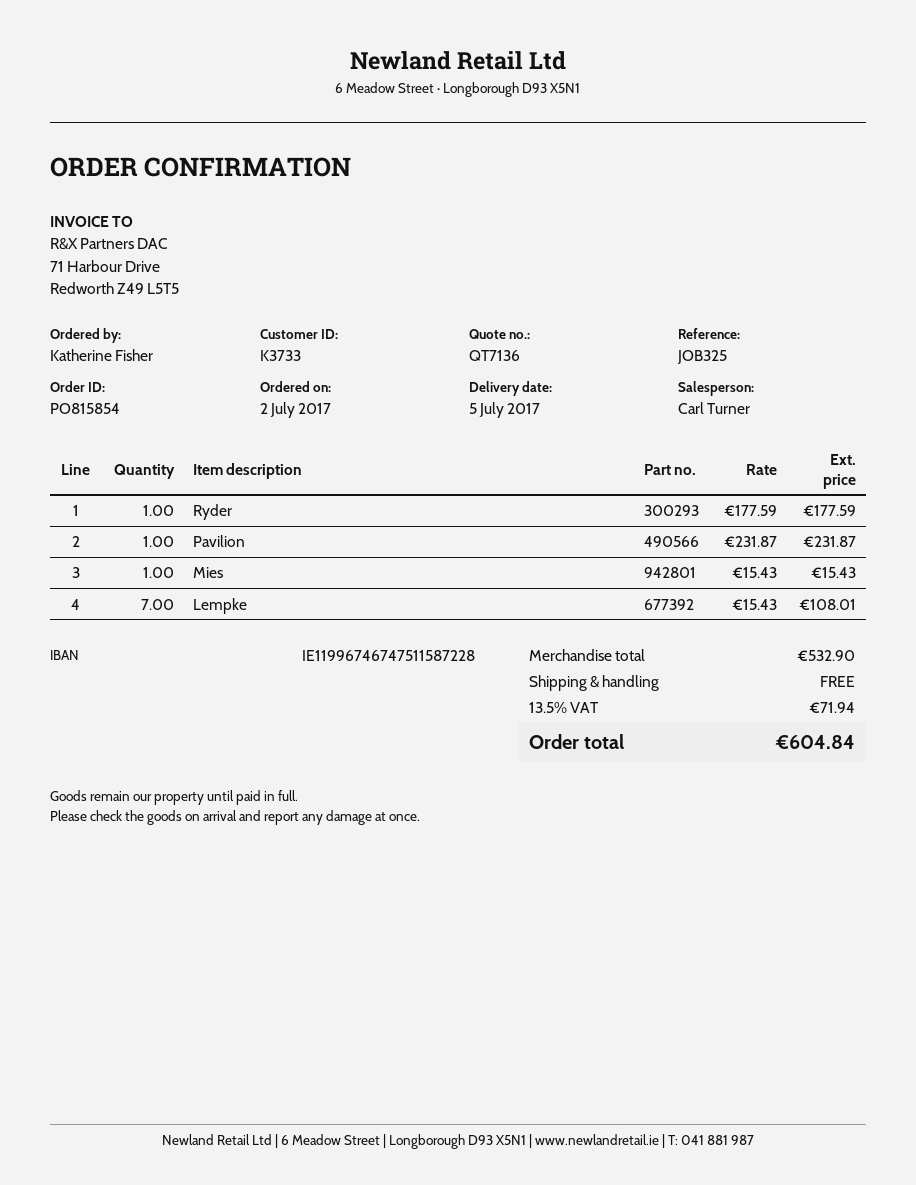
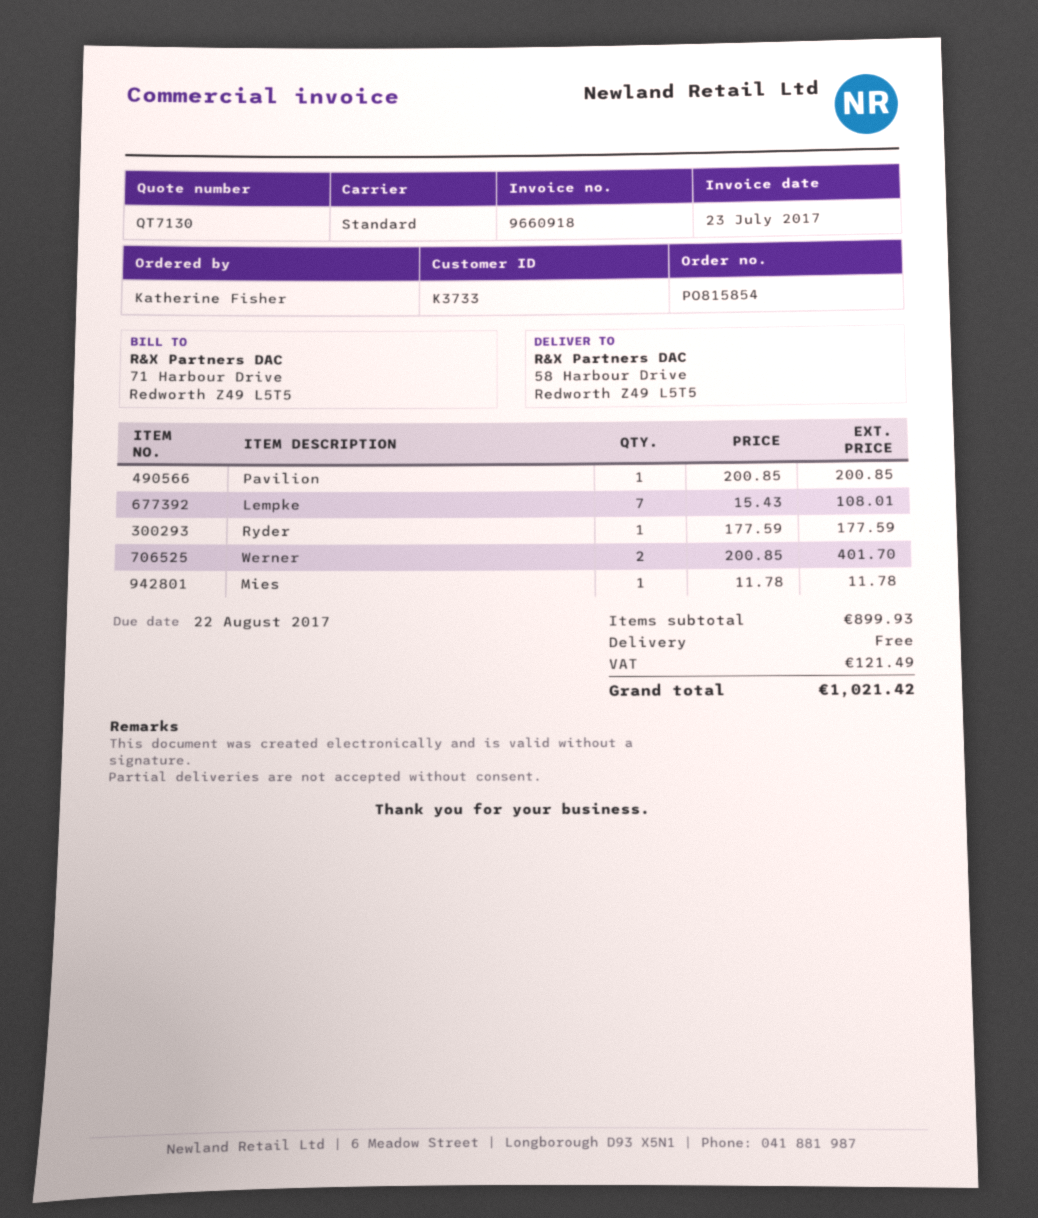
quote number: QT7136 -> QT7130
Pavilion: 1 x 231.87 = 231.87 -> 1 x 200.85 = 200.85
Mies: 1 x 15.43 = 15.43 -> 1 x 11.78 = 11.78
Werner: none -> 2 x 200.85 = 401.70
subtotal: 532.90 -> 899.93
tax: 71.94 -> 121.49
total: 604.84 -> 1021.42

